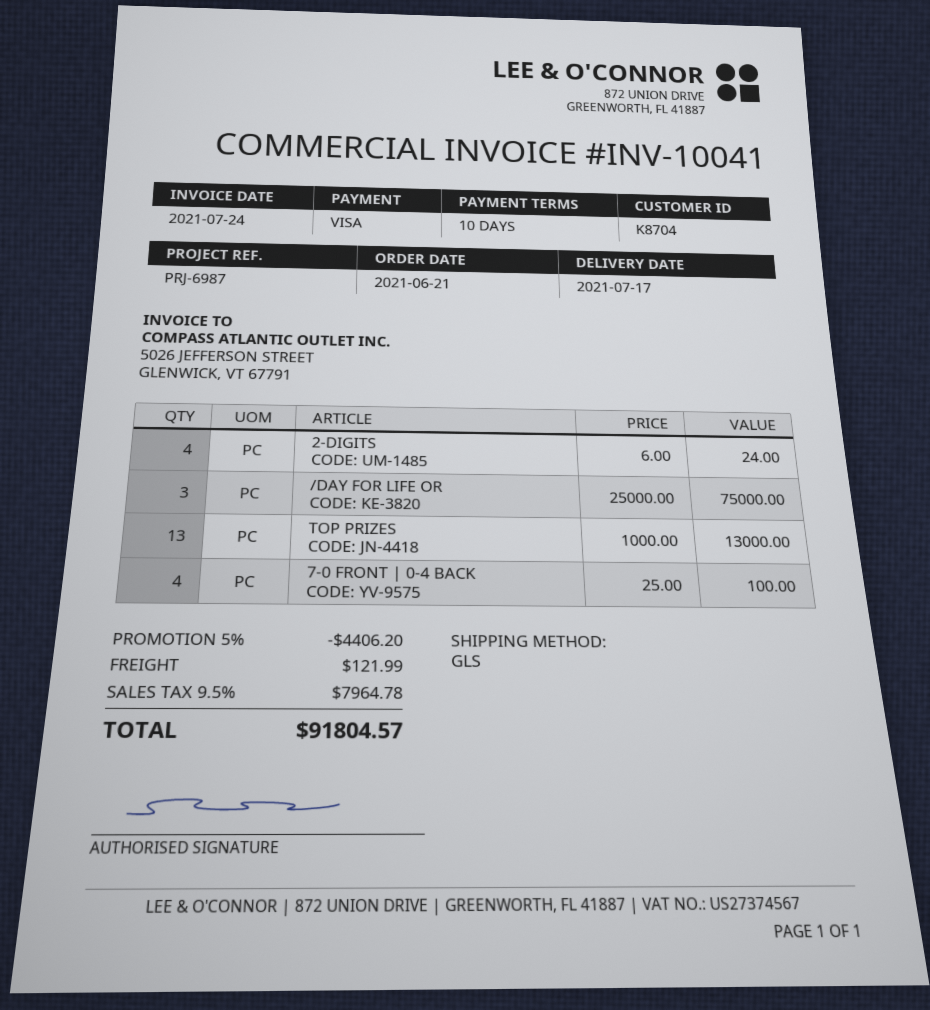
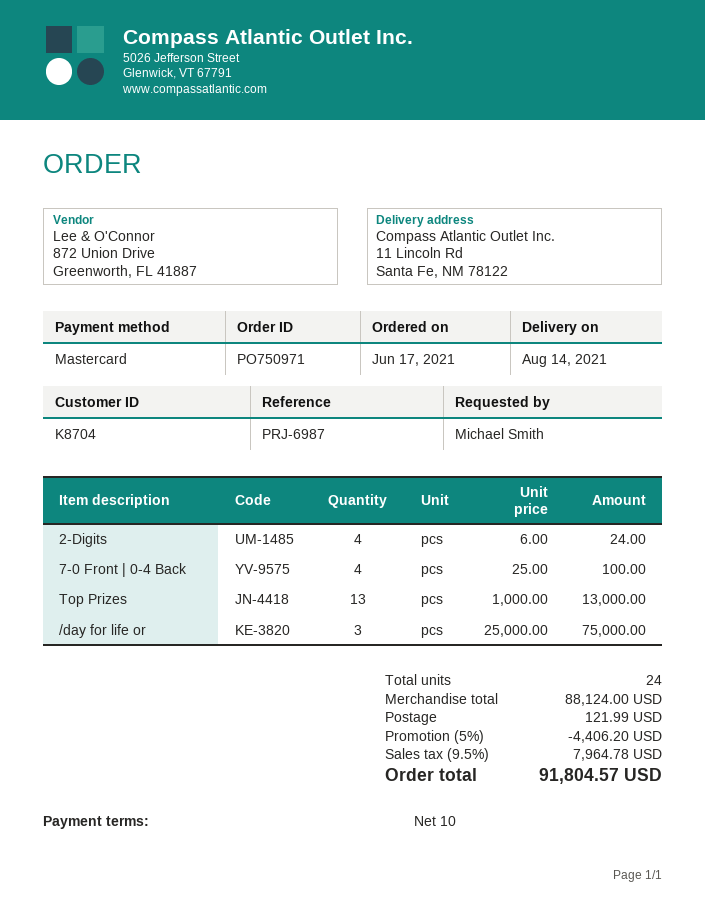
order date: 2021-06-21 -> 2021-06-17
delivery date: 2021-07-17 -> 2021-08-14
payment method: Visa -> Mastercard

